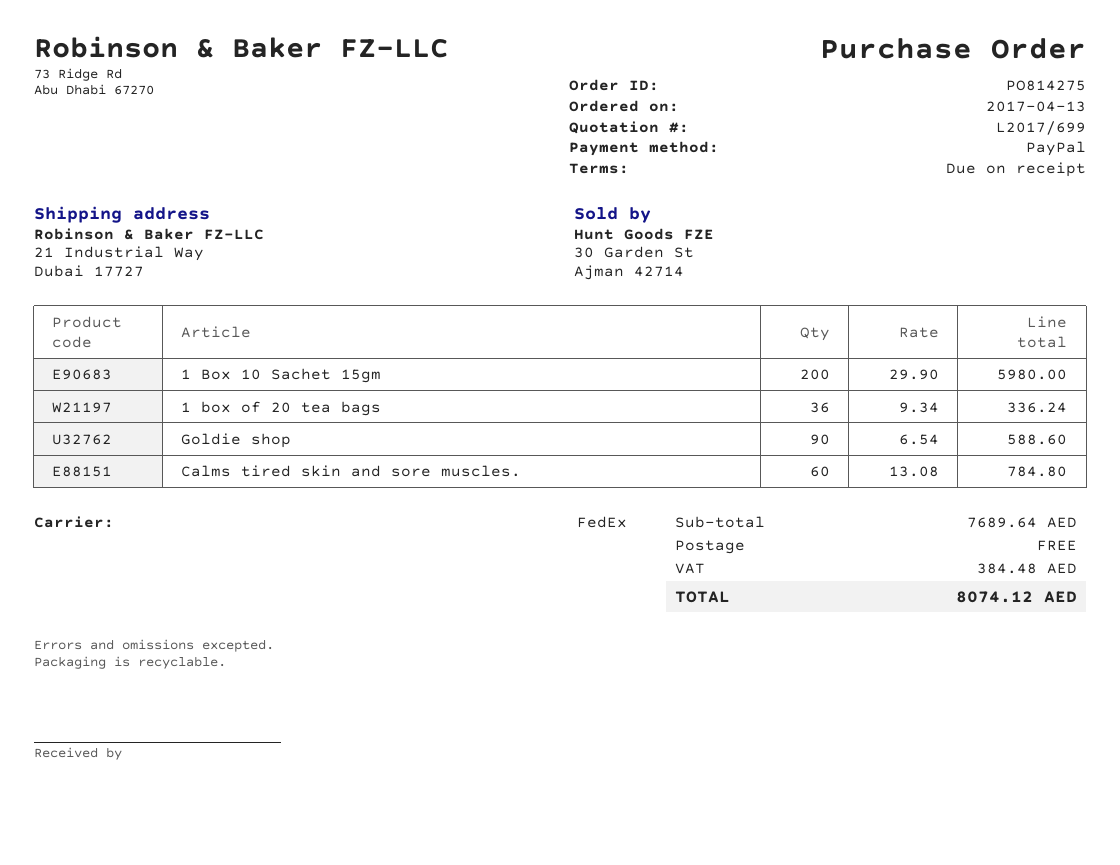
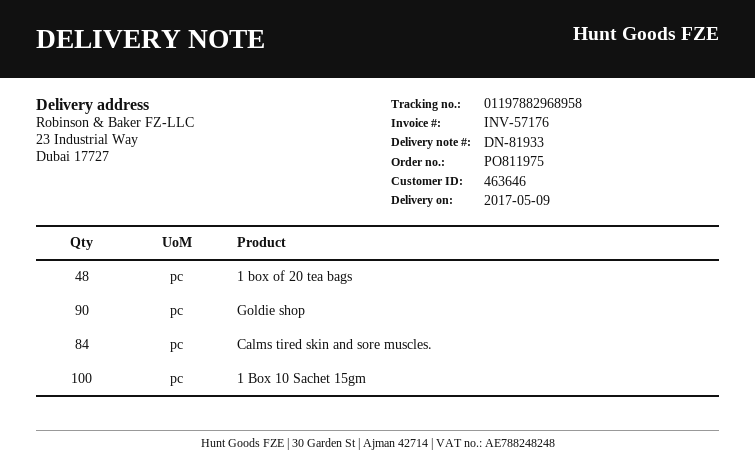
order number: PO814275 -> PO811975
ship to: 21 Industrial Way, Dubai 17727 -> 23 Industrial Way, Dubai 17727
1 Box 10 Sachet 15gm: 200 -> 100
1 box of 20 tea bags: 36 -> 48
Calms tired skin and sore muscles.: 60 -> 84

